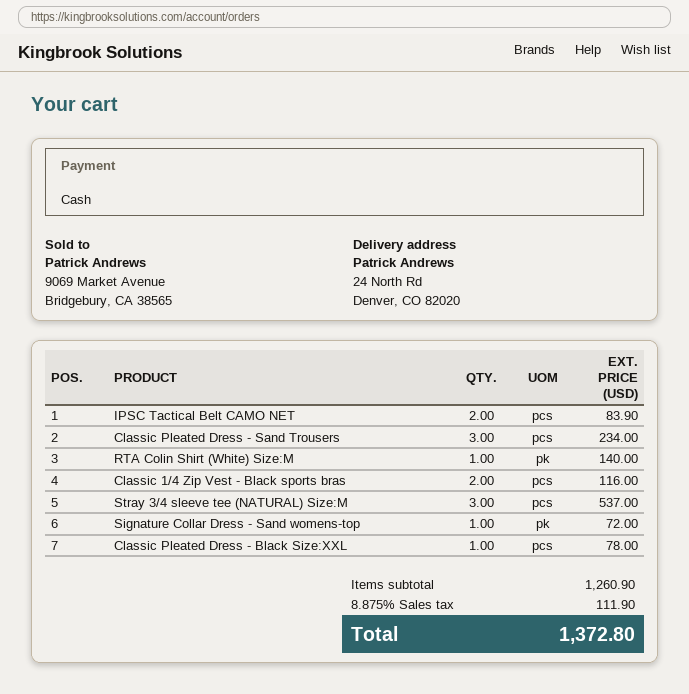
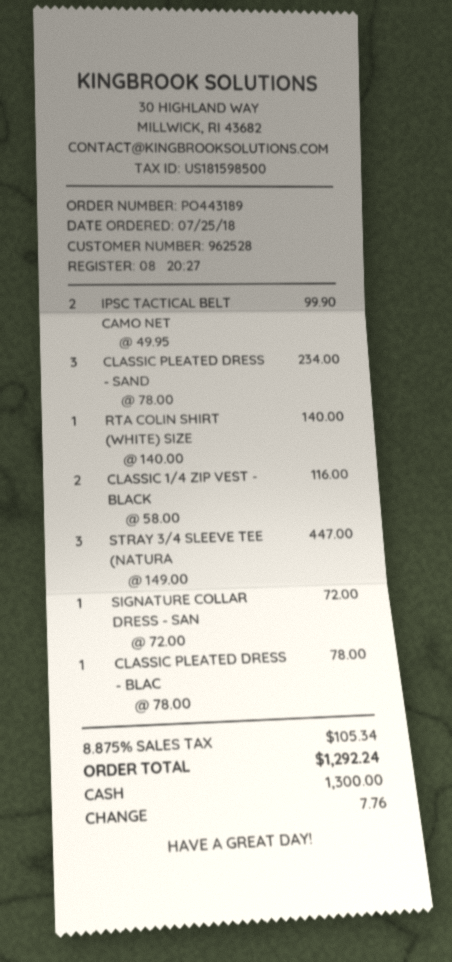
IPSC Tactical Belt CAMO NET: 2 for 83.90 -> 2 for 99.90
Stray 3/4 sleeve tee (NATURAL) Size:M: 3 for 537.00 -> 3 for 447.00
tax: 8.875% = 111.90 -> 8.875% = 105.34
total: 1372.80 -> 1292.24

